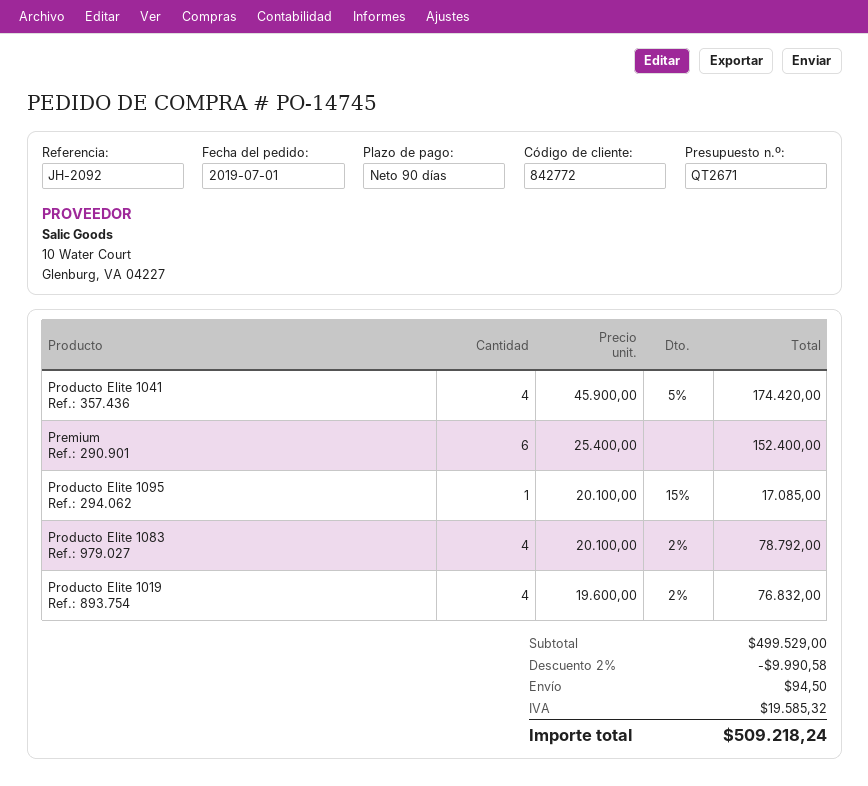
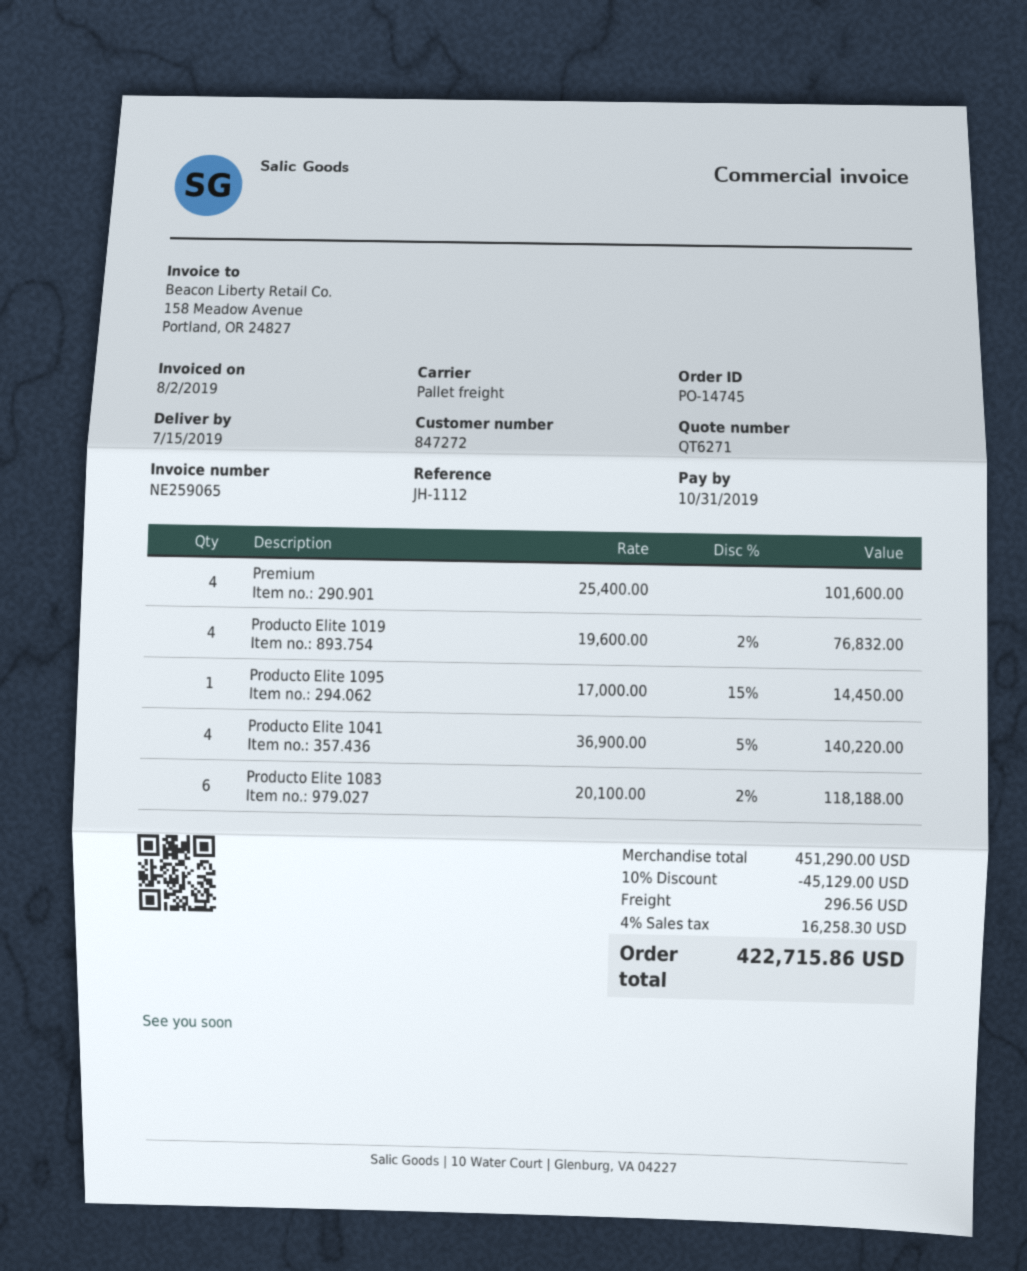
quote number: QT2671 -> QT6271
customer number: 842772 -> 847272
reference: JH-2092 -> JH-1112
Producto Elite 1041: 4 x 45900.00 - 5% = 174420.00 -> 4 x 36900.00 - 5% = 140220.00
Premium: 6 x 25400.00 = 152400.00 -> 4 x 25400.00 = 101600.00
Producto Elite 1095: 1 x 20100.00 - 15% = 17085.00 -> 1 x 17000.00 - 15% = 14450.00
Producto Elite 1083: 4 x 20100.00 - 2% = 78792.00 -> 6 x 20100.00 - 2% = 118188.00
subtotal: 499529.00 -> 451290.00
discount: 2% = 9990.58 -> 10% = 45129.00
shipping: 94.50 -> 296.56
tax: 19585.32 -> 16258.30
total: 509218.24 -> 422715.86

